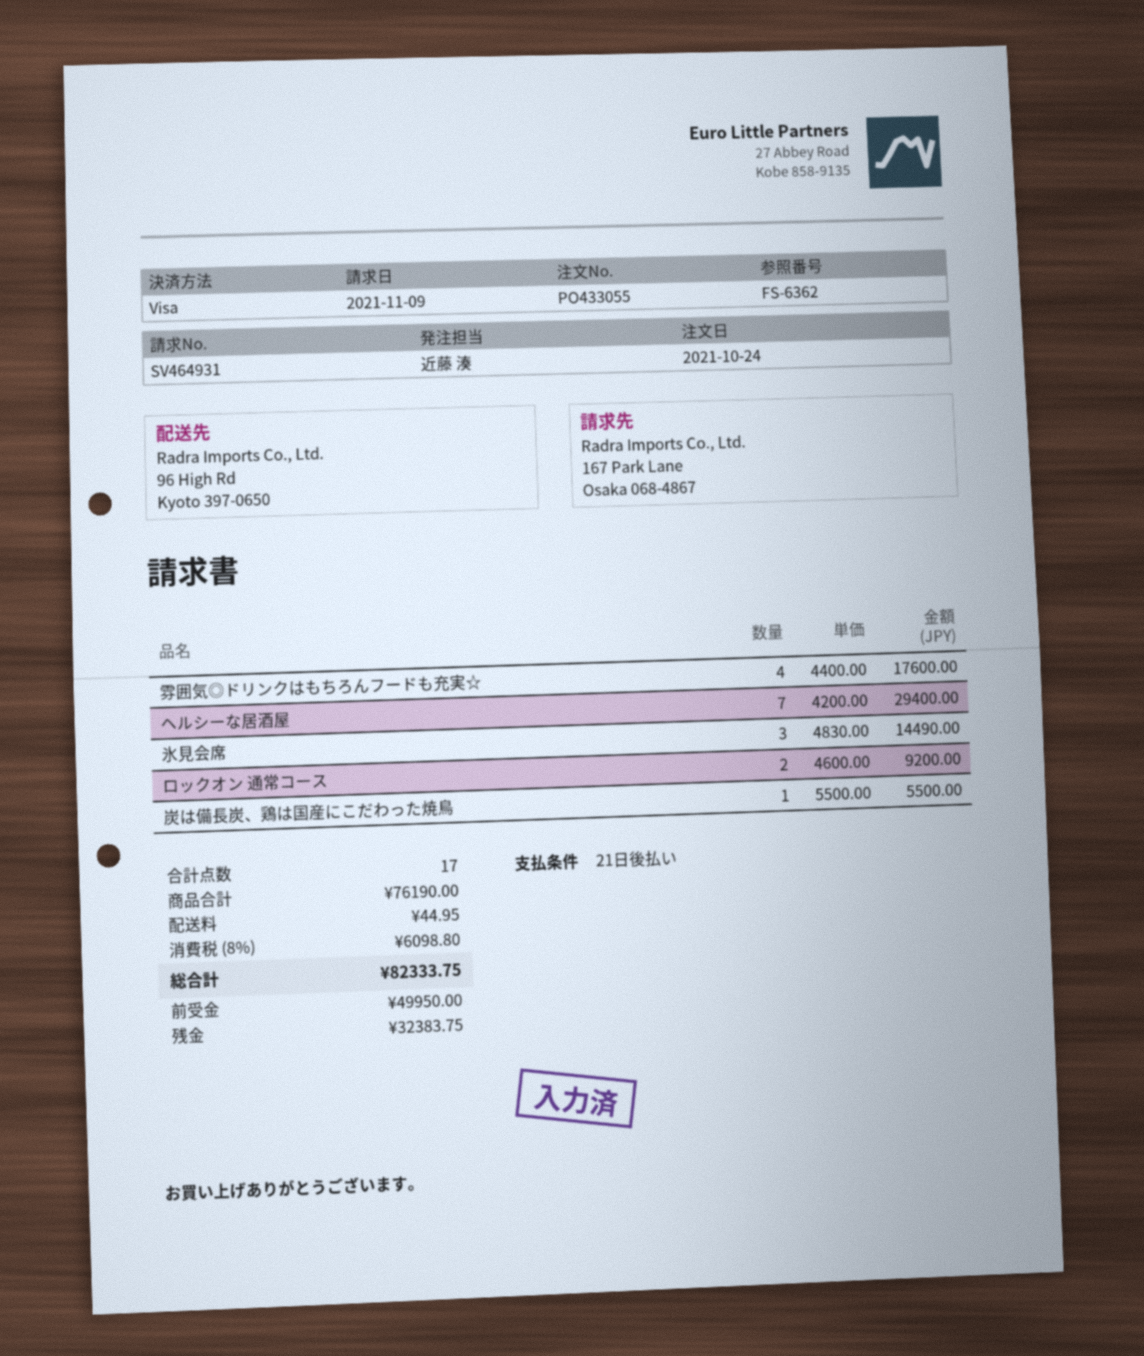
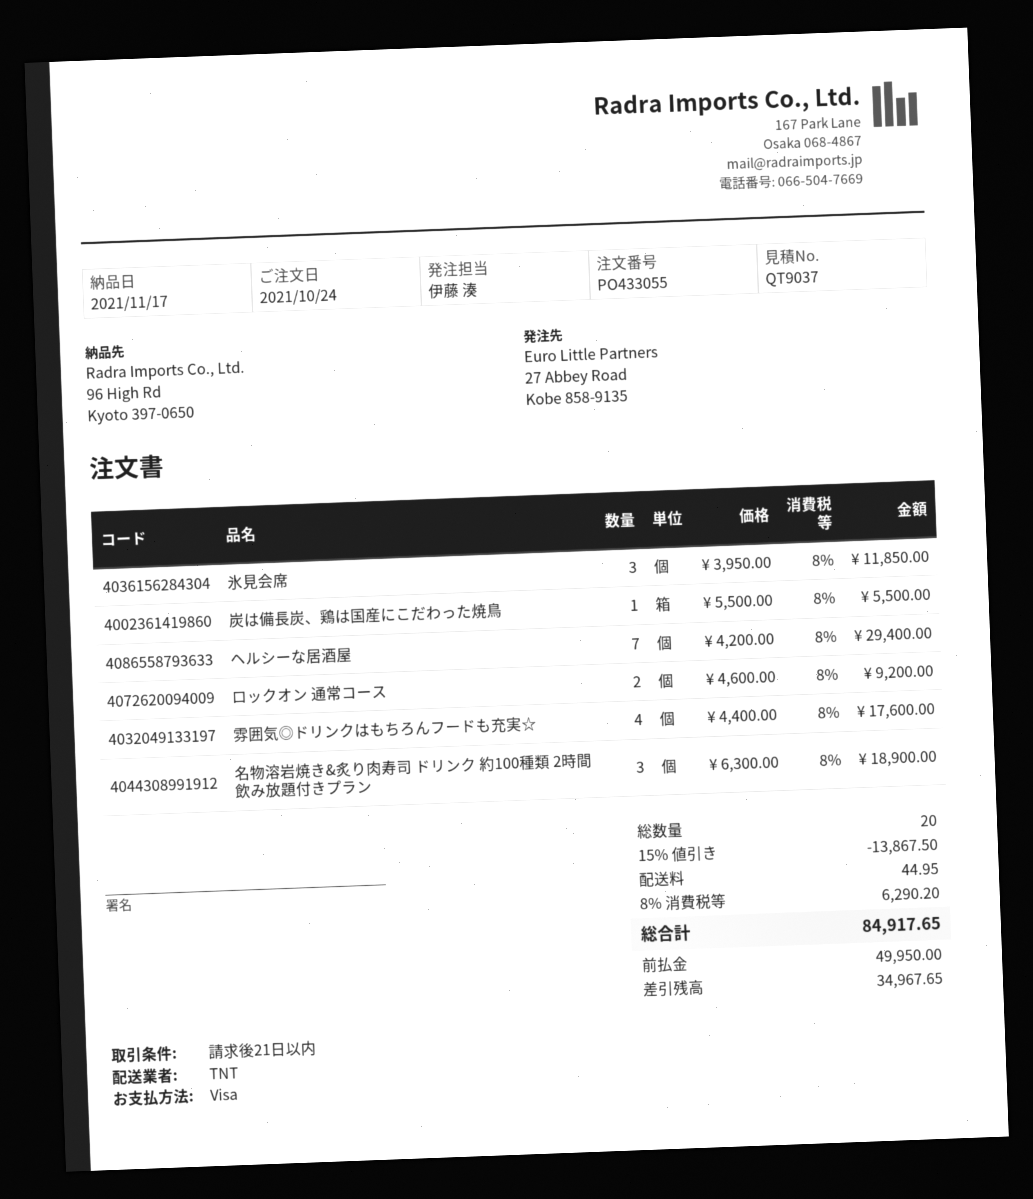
ordered by: 近藤 湊 -> 伊藤 湊
氷見会席: 3 x 4830.00 = 14490.00 -> 3 x 3950.00 = 11850.00
名物溶岩焼き&炙り肉寿司 ドリンク 約100種類 2時間飲み放題付きプラン: none -> 3 x 6300.00 = 18900.00
total quantity: 17 -> 20
discount: none -> 15% = 13867.50
tax: 8% = 6098.80 -> 8% = 6290.20
total: 82333.75 -> 84917.65
balance: 32383.75 -> 34967.65

